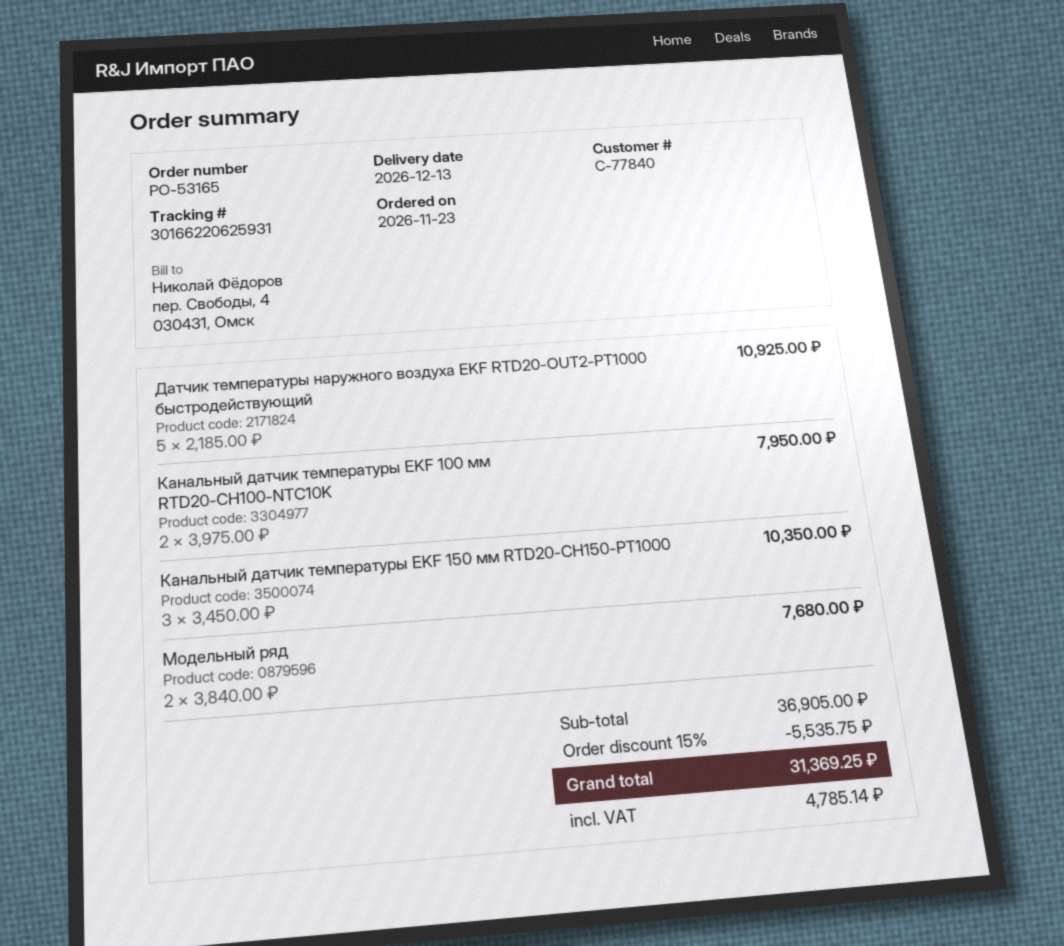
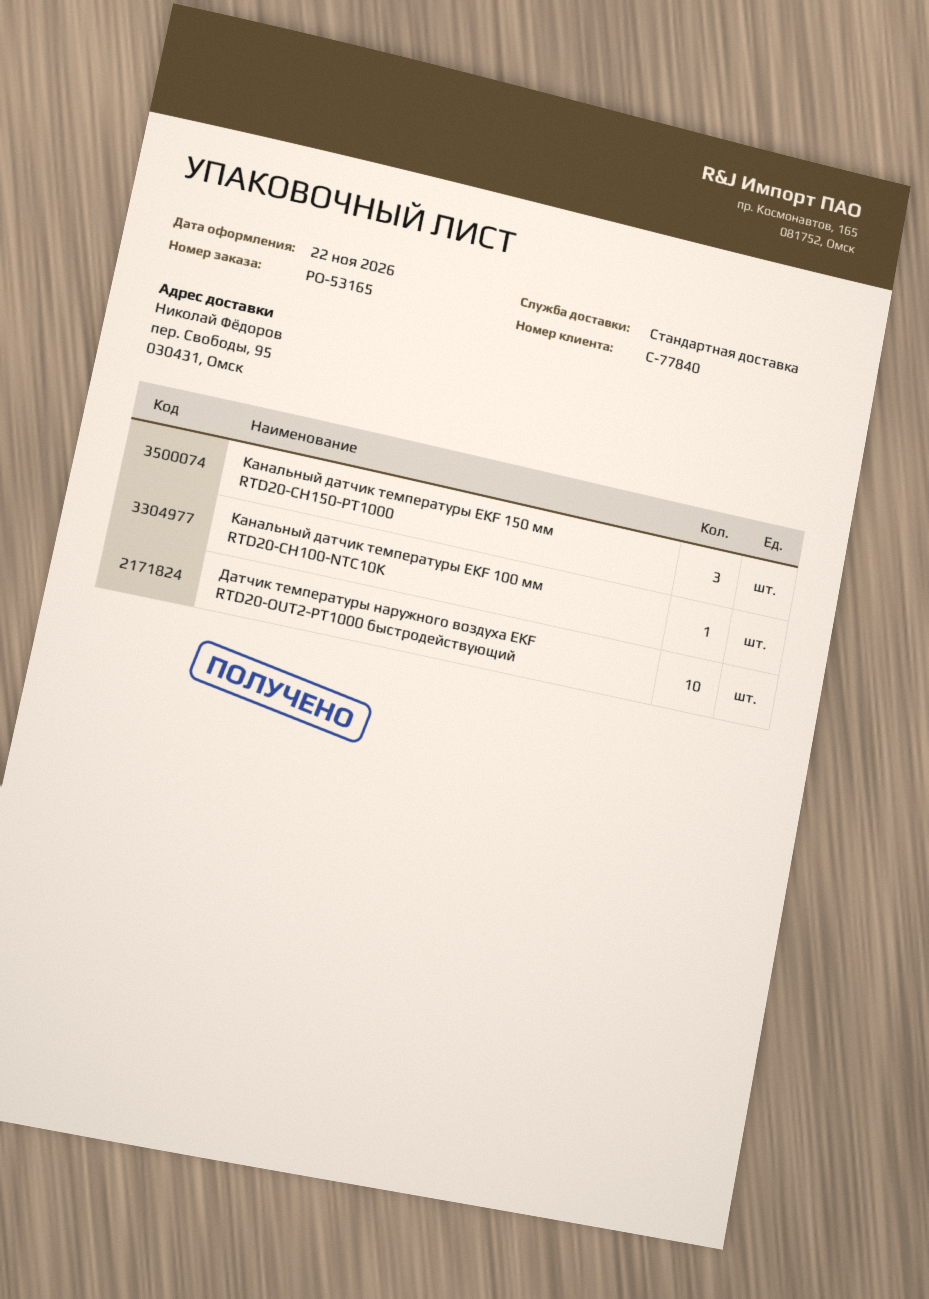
order date: 2026-11-23 -> 2026-11-22
Датчик температуры наружного воздуха EKF RTD20-OUT2-PT1000 быстродействующий: 5 -> 10
Канальный датчик температуры EKF 100 мм RTD20-CH100-NTC10K: 2 -> 1
Модельный ряд: 2 -> none

